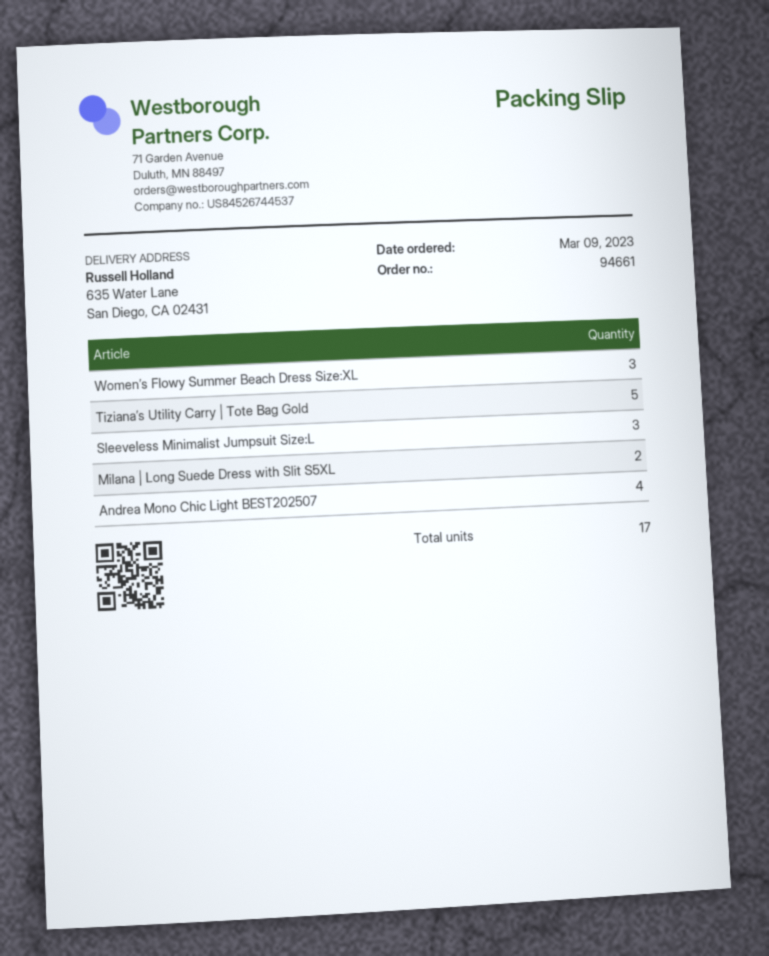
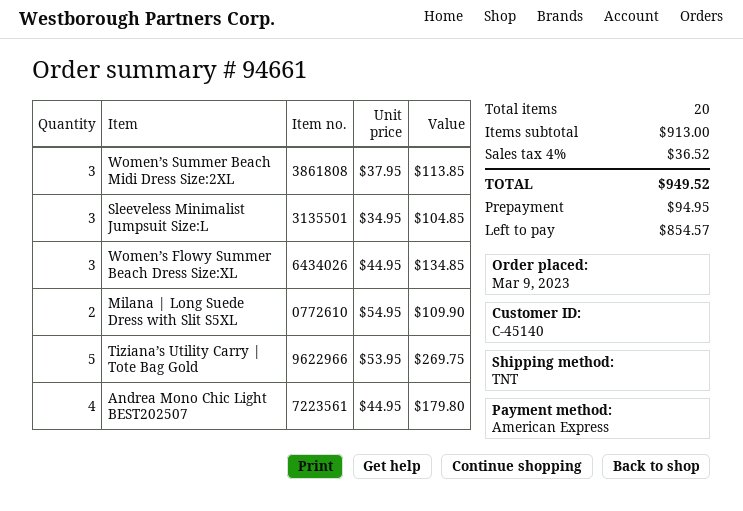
Women’s Summer Beach Midi Dress Size:2XL: none -> 3
total quantity: 17 -> 20

